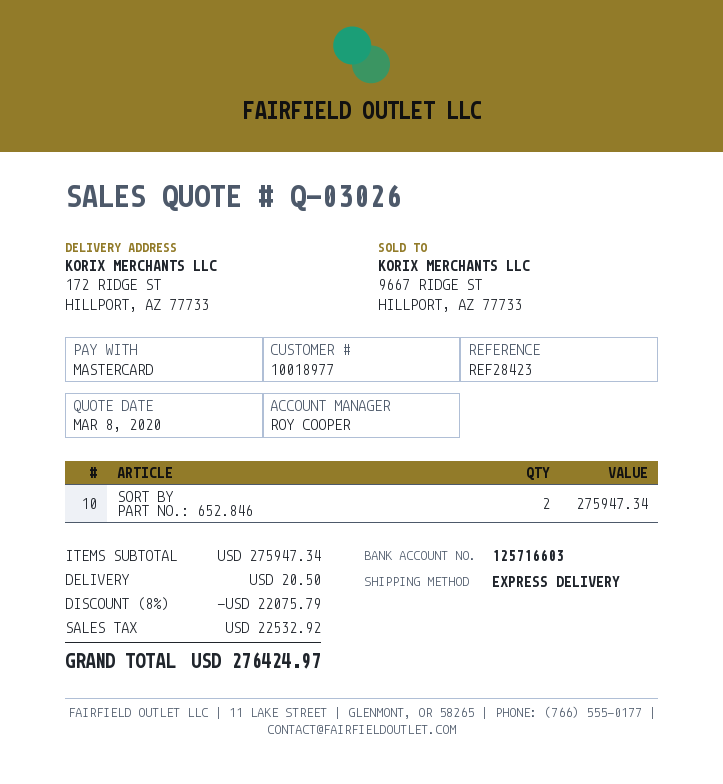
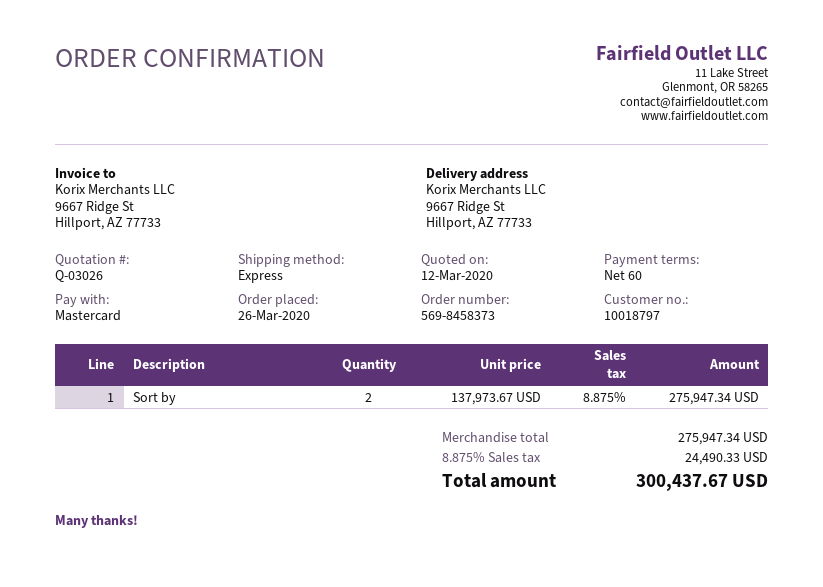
quote date: 2020-03-08 -> 2020-03-12
customer number: 10018977 -> 10018797
ship to: 172 RIDGE ST, HILLPORT, AZ 77733 -> 9667 Ridge St, Hillport, AZ 77733
discount: 8% = 22075.79 -> none
shipping: 20.50 -> none
tax: 22532.92 -> 24490.33
total: 276424.97 -> 300437.67

